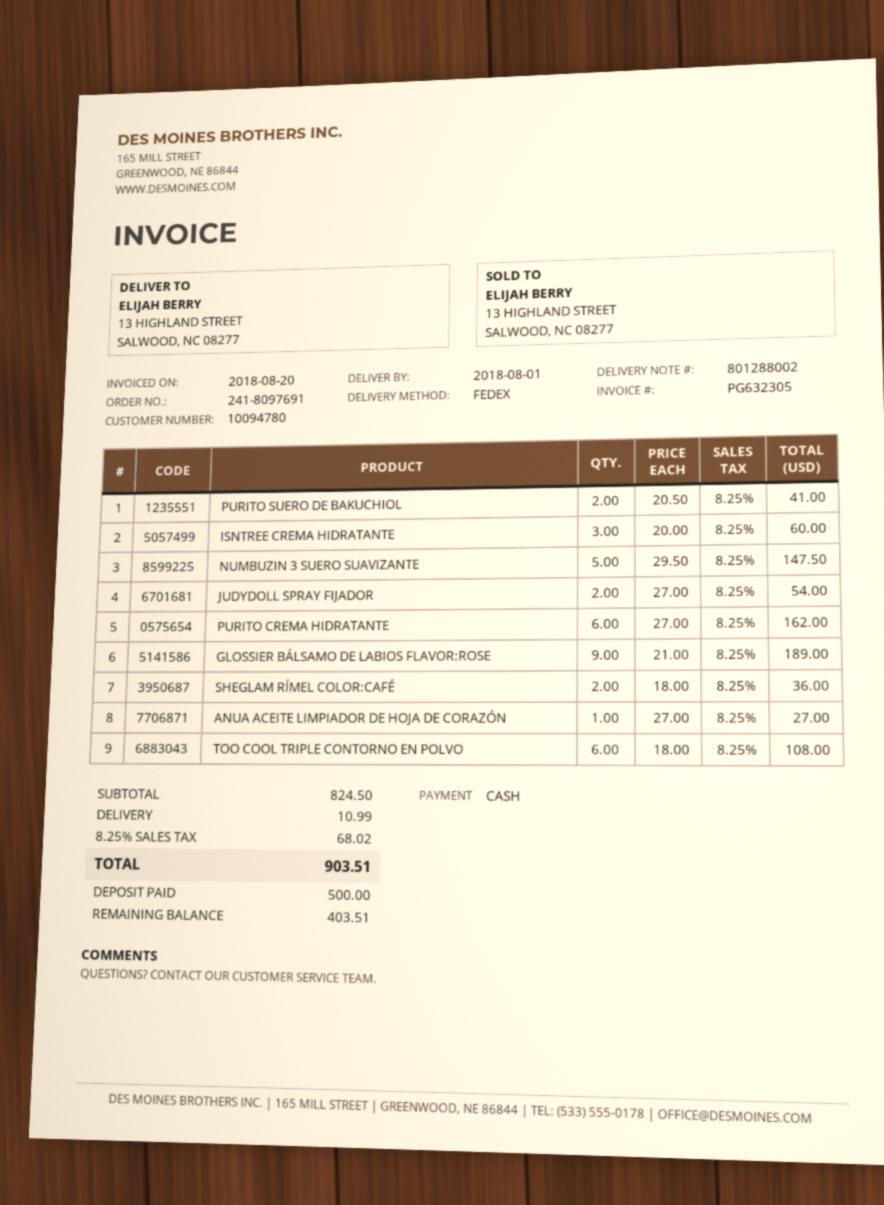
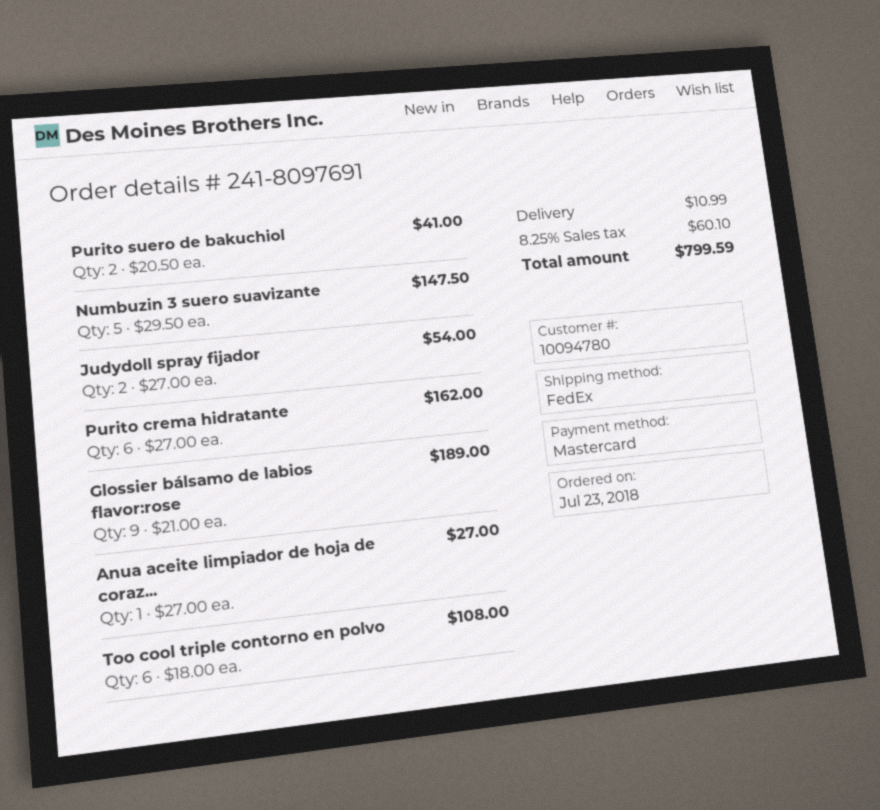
payment method: cash -> Mastercard
ISNTREE CREMA HIDRATANTE: 3 x 20.00 = 60.00 -> none
SHEGLAM RÍMEL COLOR:CAFÉ: 2 x 18.00 = 36.00 -> none
tax: 8.25% = 68.02 -> 8.25% = 60.10
total: 903.51 -> 799.59

